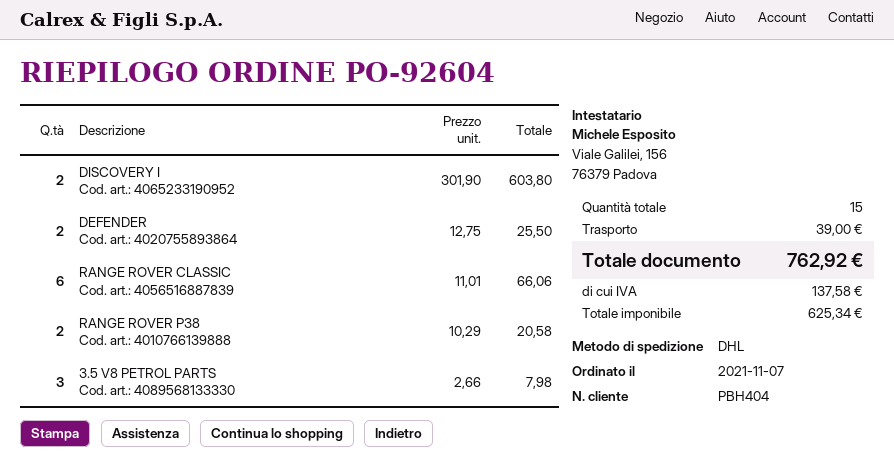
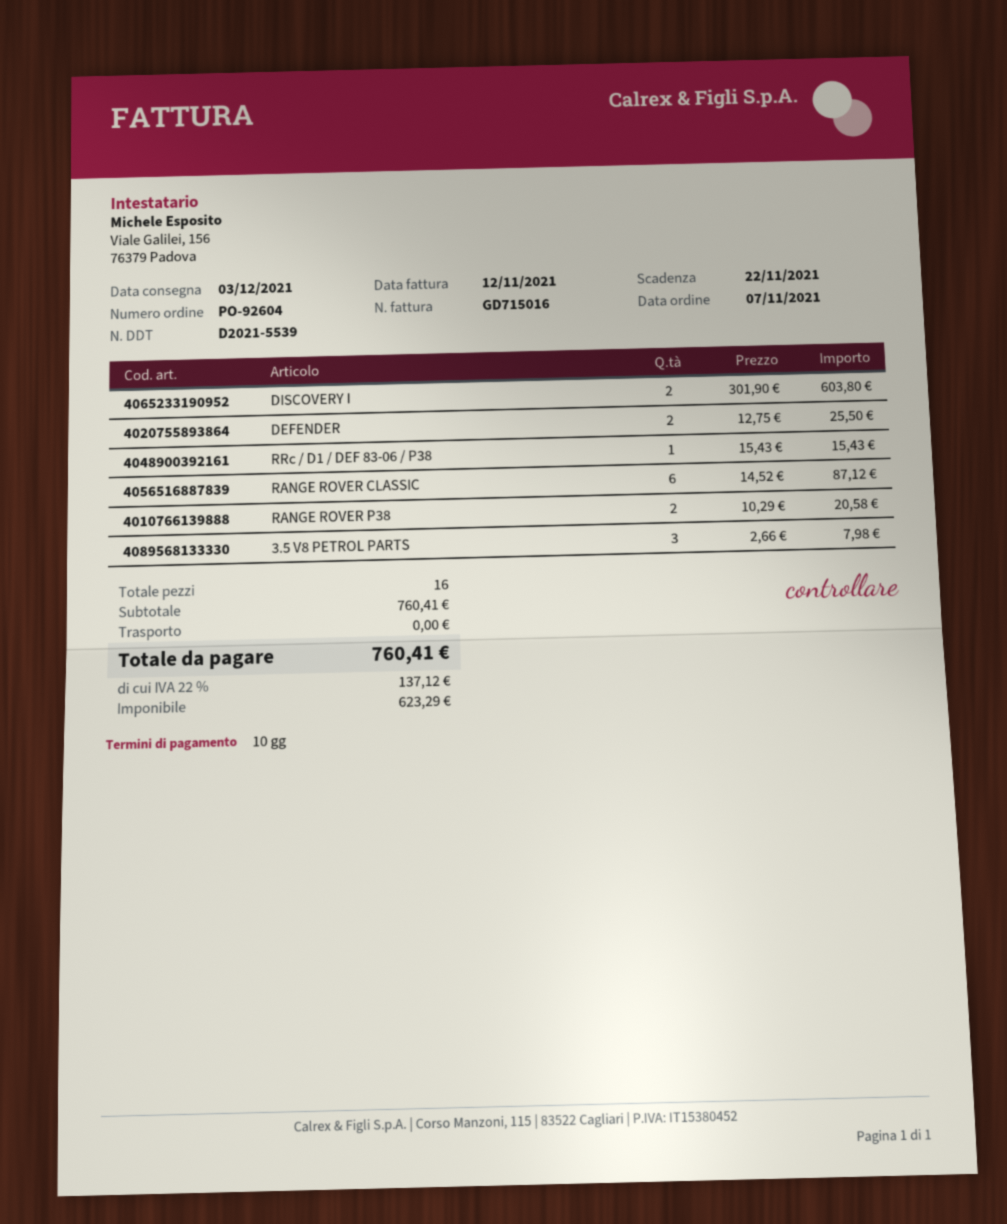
RANGE ROVER CLASSIC: 6 x 11.01 = 66.06 -> 6 x 14.52 = 87.12
RRc / D1 / DEF 83-06 / P38: none -> 1 x 15.43 = 15.43
total quantity: 15 -> 16
shipping: 39.00 -> 0.00
net: 625.34 -> 623.29
tax: 137.58 -> 137.12
total: 762.92 -> 760.41

